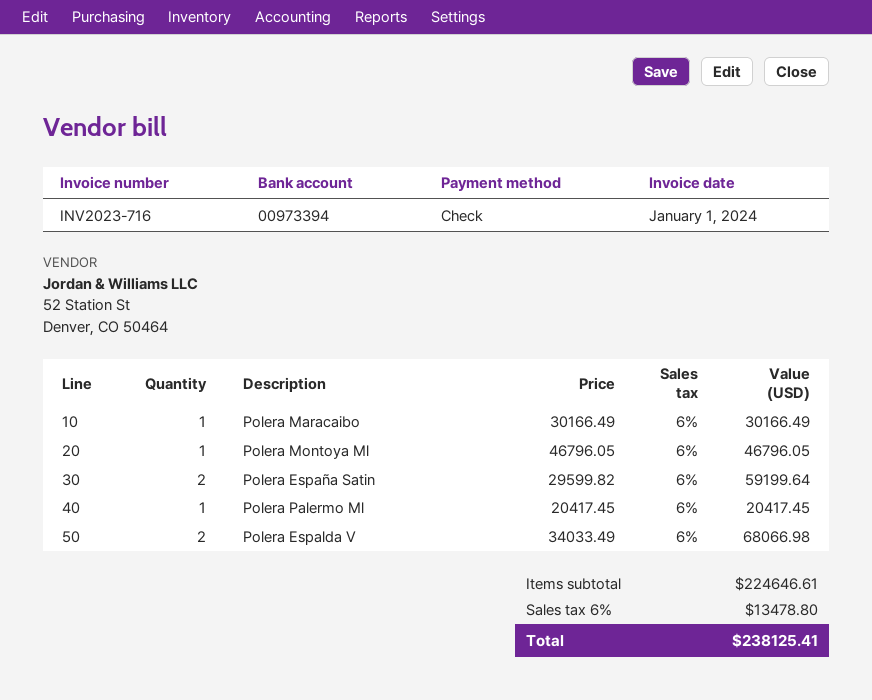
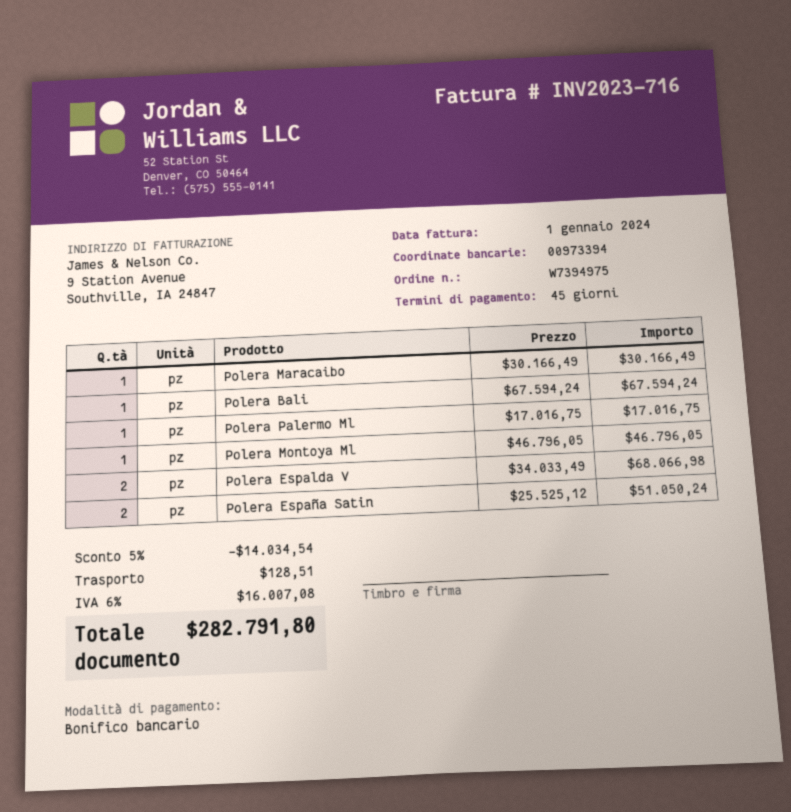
payment method: cheque -> bank transfer
Polera España Satin: 2 x 29599.82 = 59199.64 -> 2 x 25525.12 = 51050.24
Polera Palermo Ml: 1 x 20417.45 = 20417.45 -> 1 x 17016.75 = 17016.75
Polera Bali: none -> 1 x 67594.24 = 67594.24
discount: none -> 5% = 14034.54
shipping: none -> 128.51
tax: 6% = 13478.80 -> 6% = 16007.08
total: 238125.41 -> 282791.80

